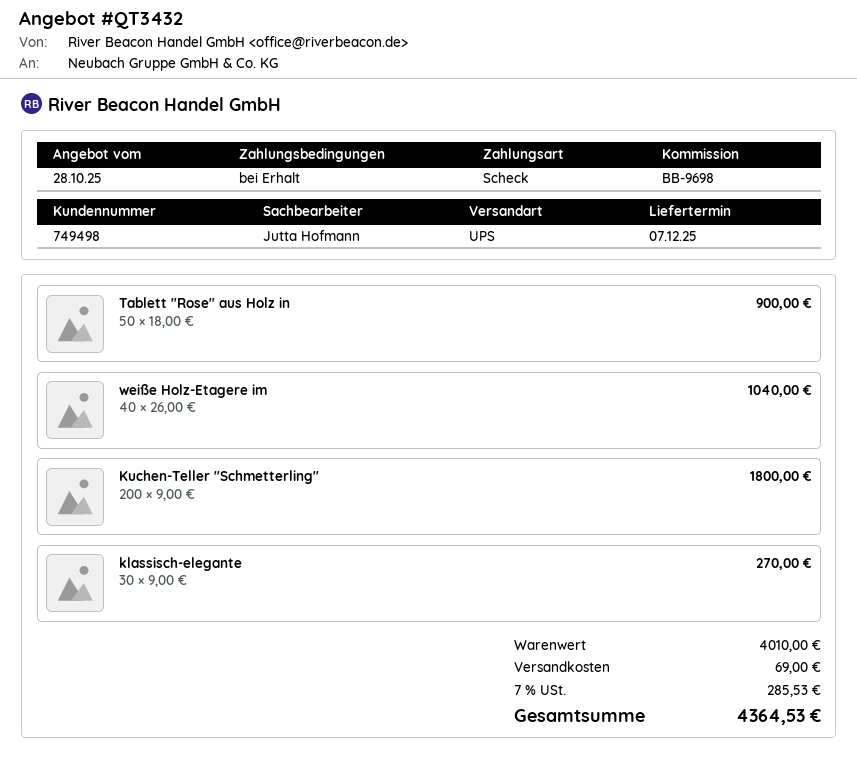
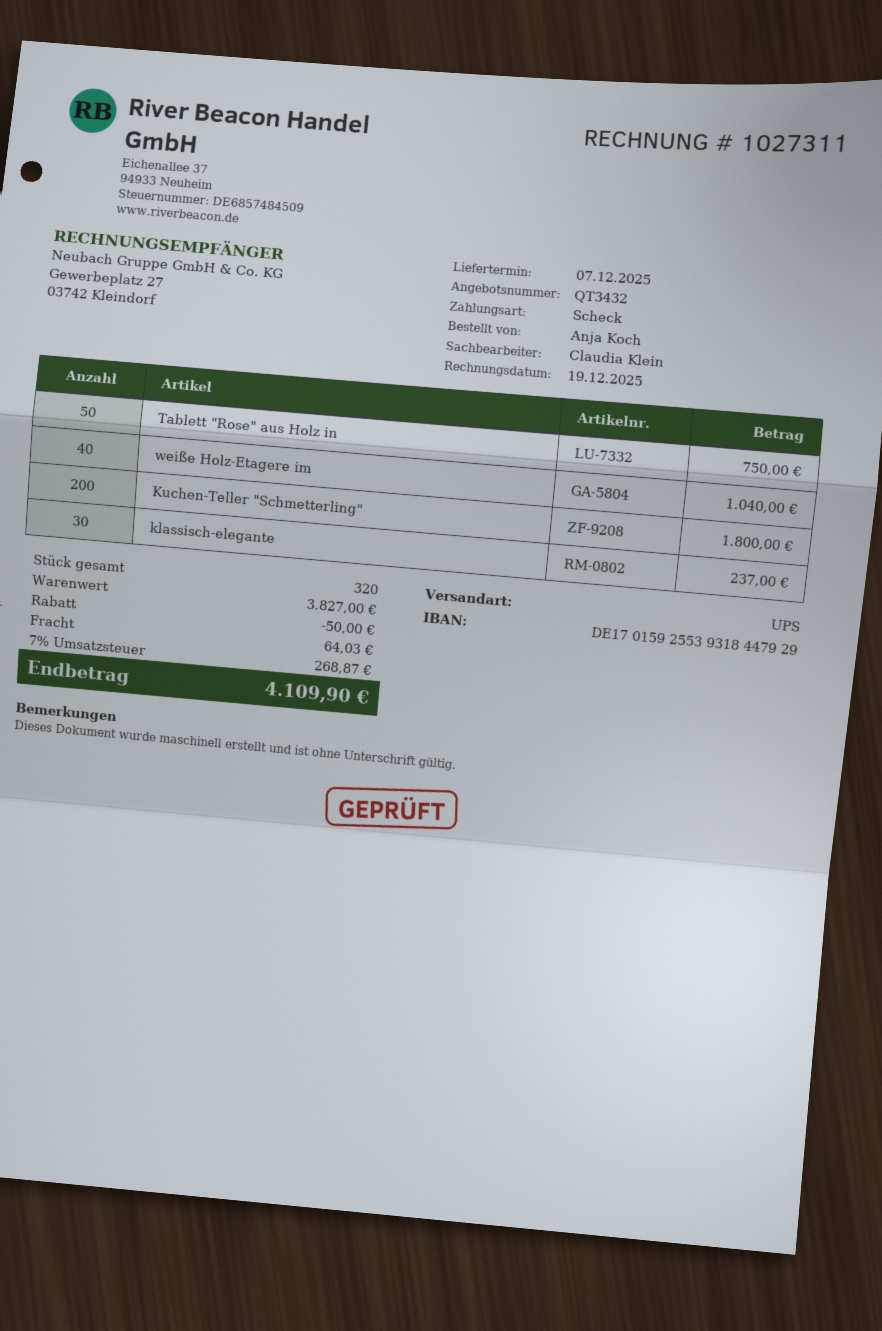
sales rep: Jutta Hofmann -> Claudia Klein
Tablett "Rose" aus Holz in: 50 for 900.00 -> 50 for 750.00
klassisch-elegante: 30 for 270.00 -> 30 for 237.00
subtotal: 4010.00 -> 3827.00
discount: none -> 50.00
shipping: 69.00 -> 64.03
tax: 7% = 285.53 -> 7% = 268.87
total: 4364.53 -> 4109.90

